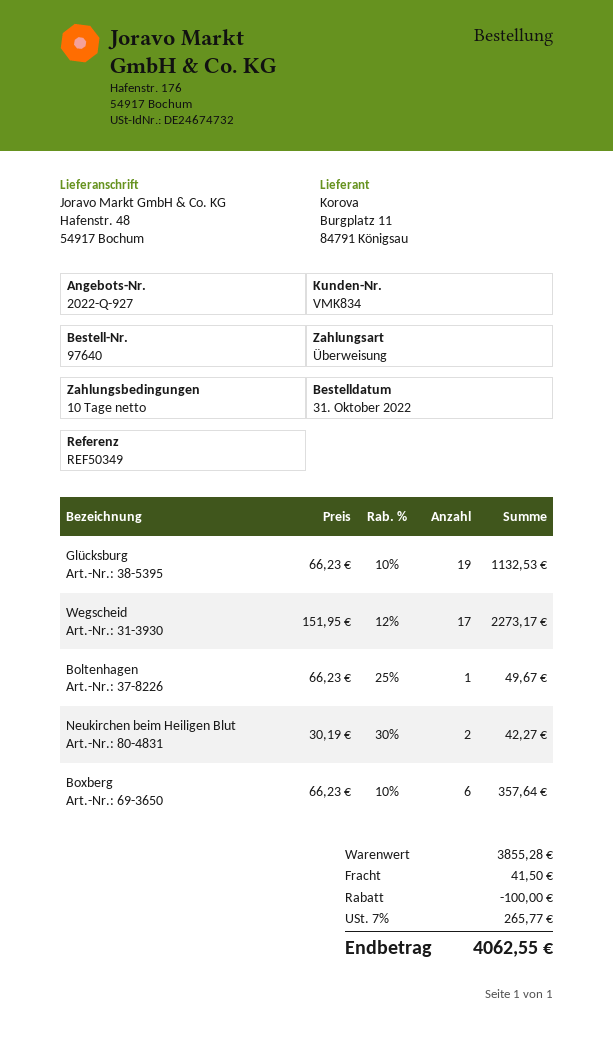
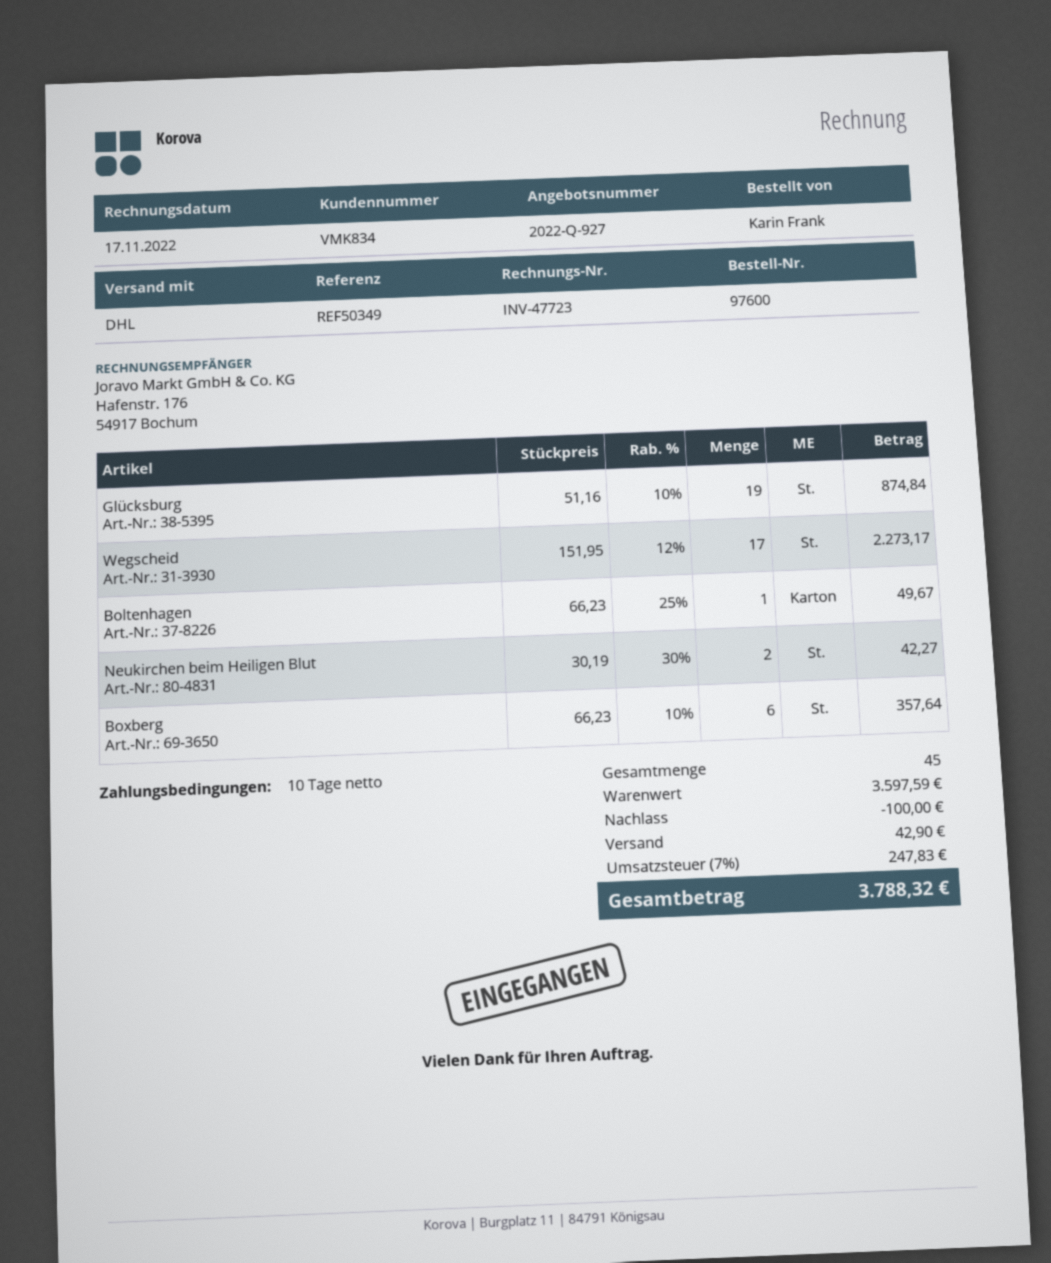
order number: 97640 -> 97600
Glücksburg: 19 x 66.23 - 10% = 1132.53 -> 19 x 51.16 - 10% = 874.84
subtotal: 3855.28 -> 3597.59
shipping: 41.50 -> 42.90
tax: 7% = 265.77 -> 7% = 247.83
total: 4062.55 -> 3788.32

